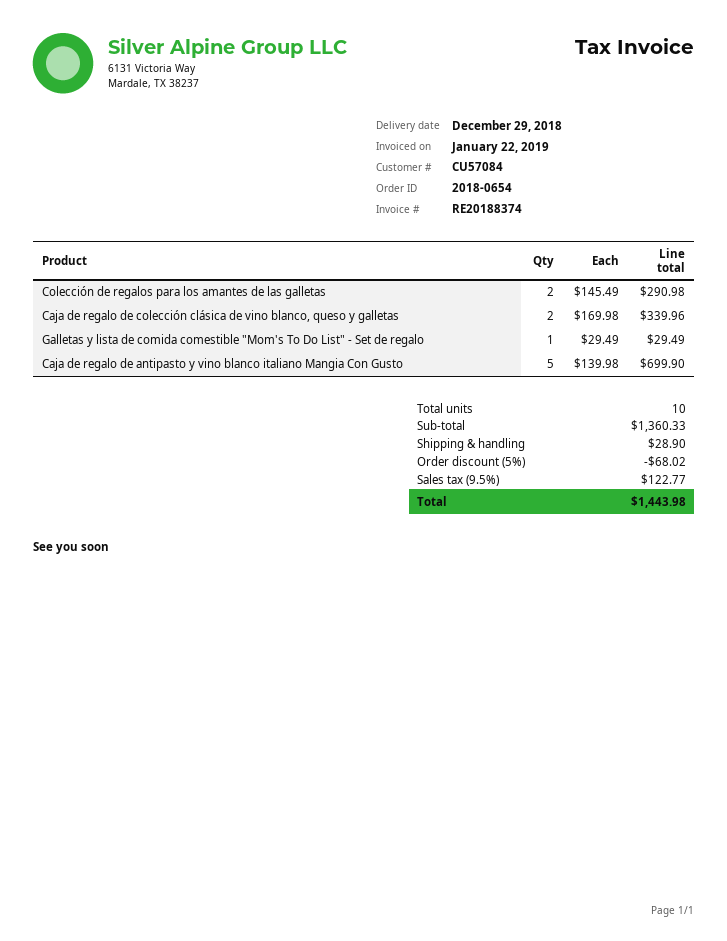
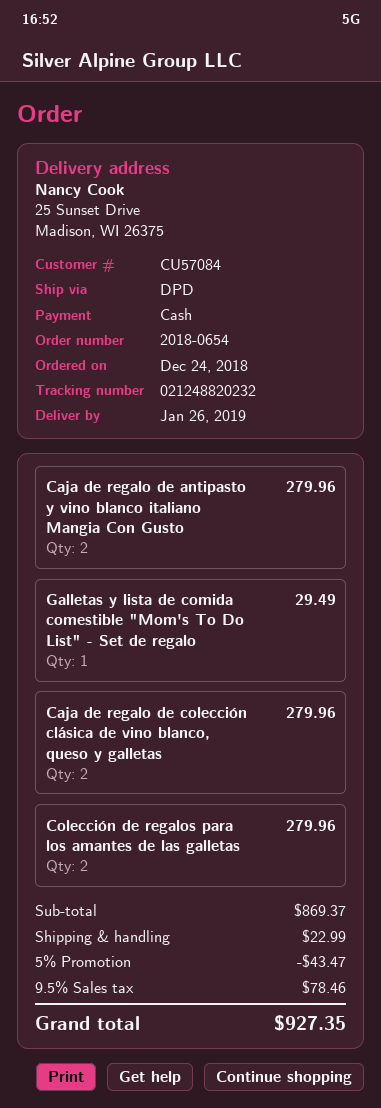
delivery date: 2018-12-29 -> 2019-01-26
Colección de regalos para los amantes de las galletas: 2 for 290.98 -> 2 for 279.96
Caja de regalo de colección clásica de vino blanco, queso y galletas: 2 for 339.96 -> 2 for 279.96
Caja de regalo de antipasto y vino blanco italiano Mangia Con Gusto: 5 for 699.90 -> 2 for 279.96
subtotal: 1360.33 -> 869.37
discount: 5% = 68.02 -> 5% = 43.47
shipping: 28.90 -> 22.99
tax: 9.5% = 122.77 -> 9.5% = 78.46
total: 1443.98 -> 927.35

